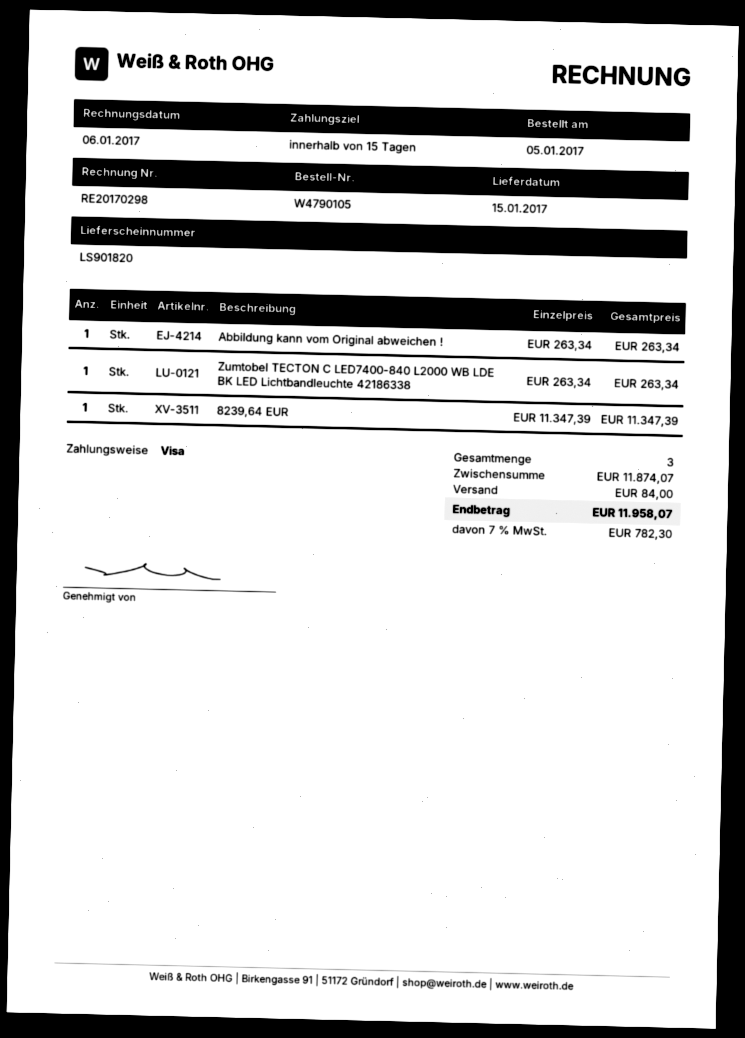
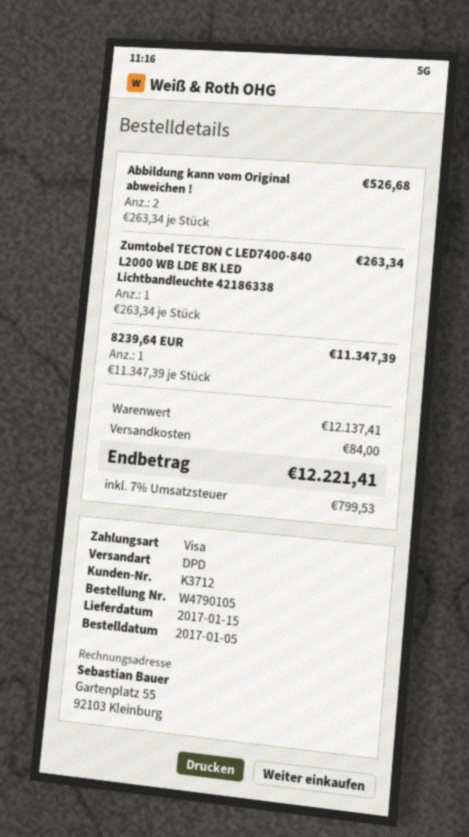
Abbildung kann vom Original abweichen !: 1 x 263.34 = 263.34 -> 2 x 263.34 = 526.68
subtotal: 11874.07 -> 12137.41
tax: 7% = 782.30 -> 7% = 799.53
total: 11958.07 -> 12221.41

